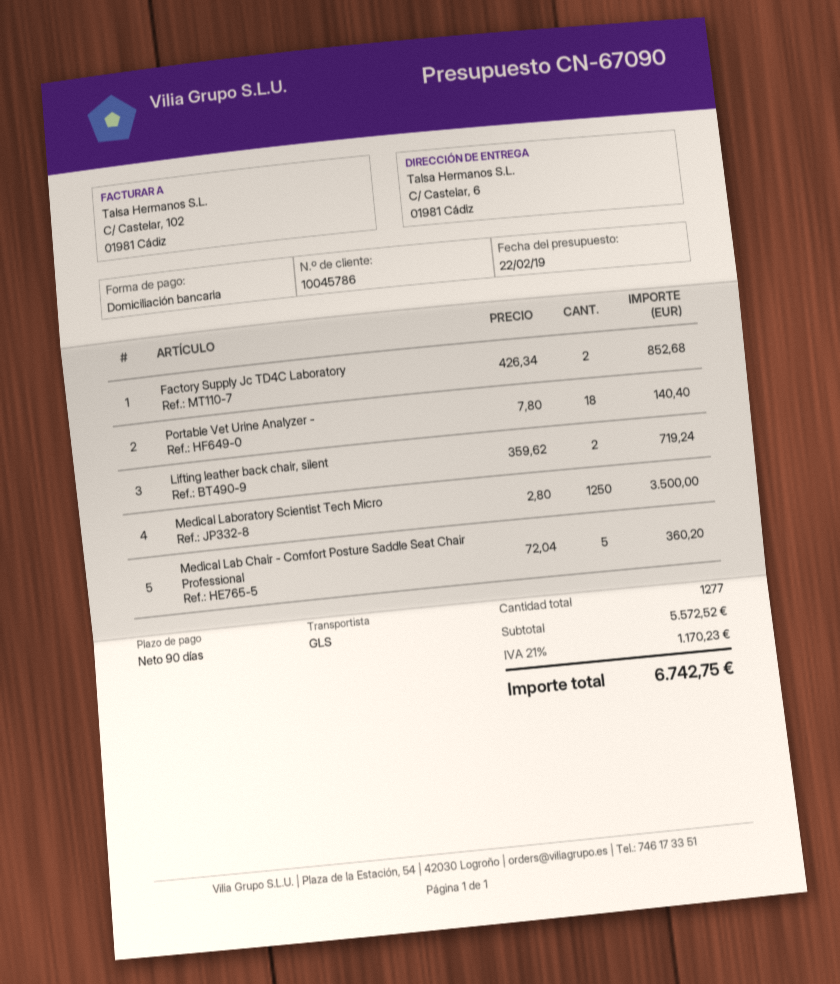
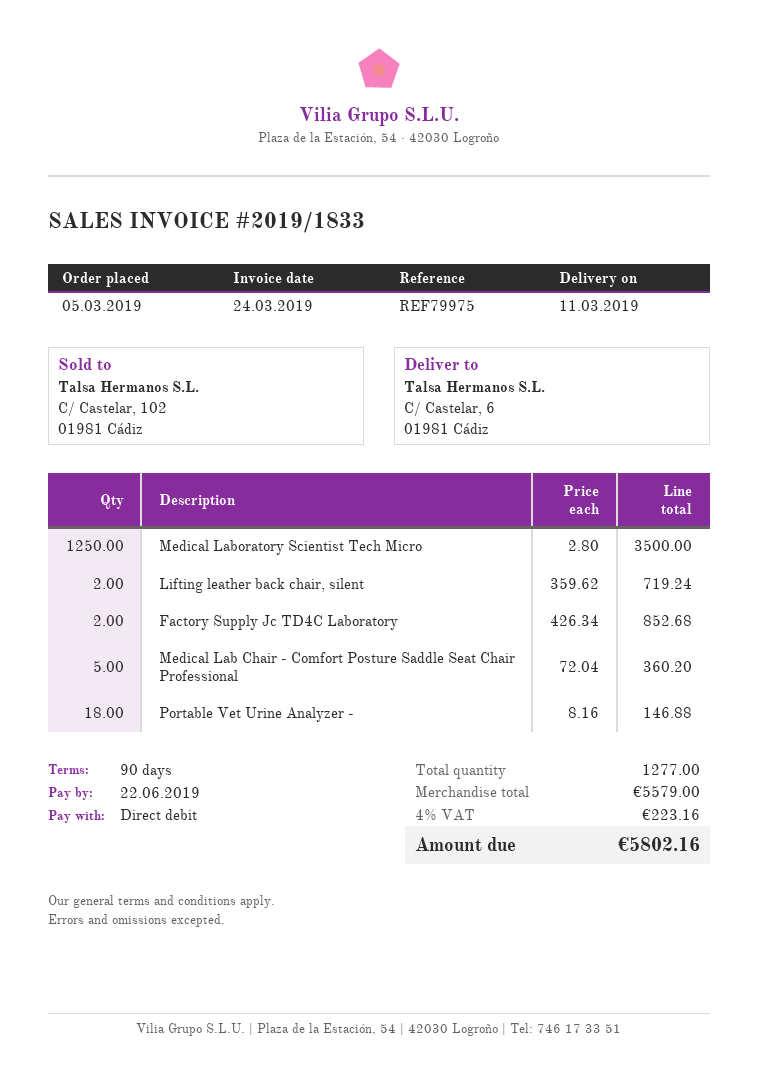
Portable Vet Urine Analyzer -: 18 x 7.80 = 140.40 -> 18 x 8.16 = 146.88
subtotal: 5572.52 -> 5579.00
tax: 21% = 1170.23 -> 4% = 223.16
total: 6742.75 -> 5802.16

